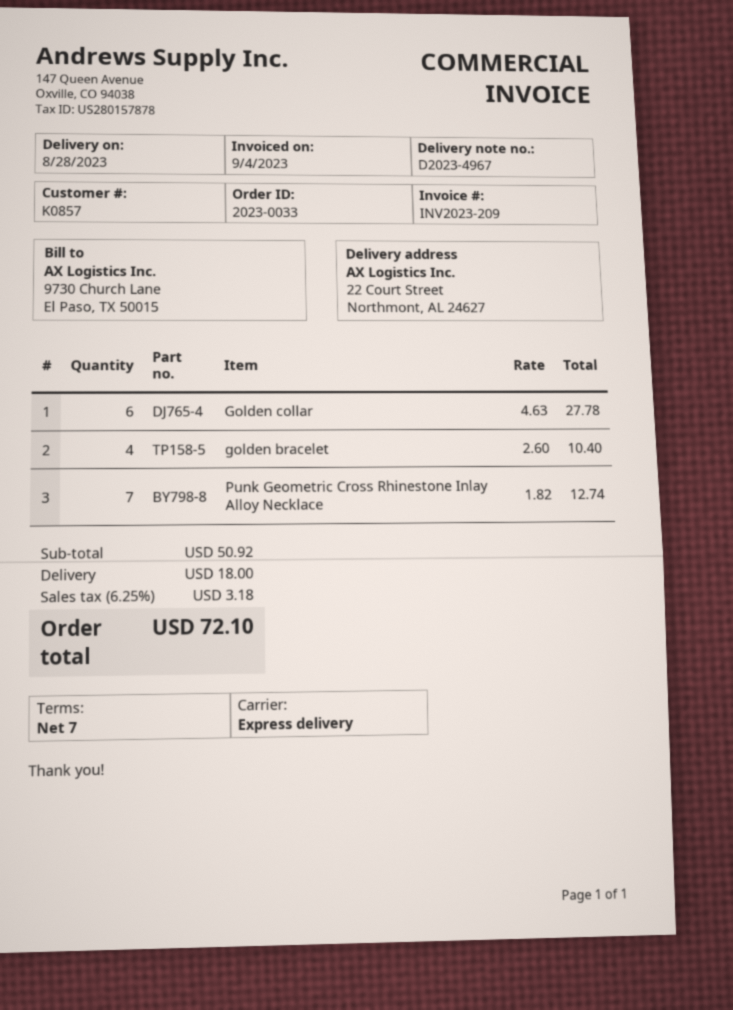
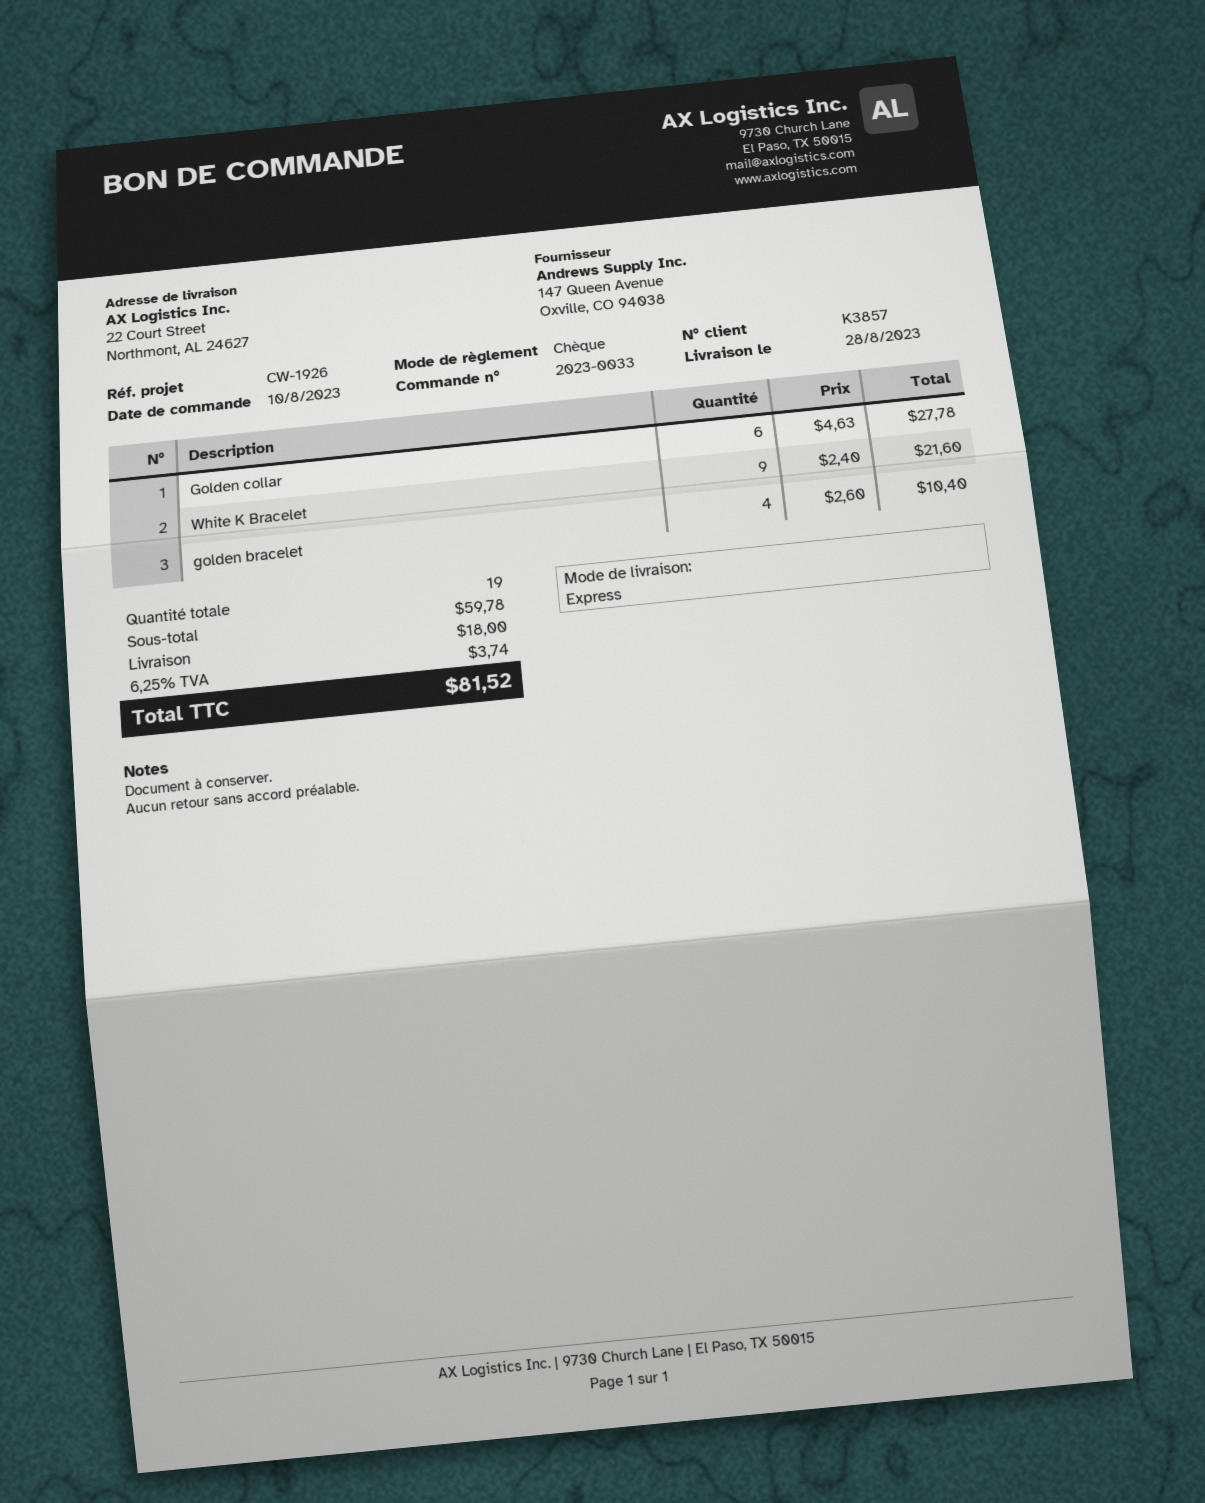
customer number: K0857 -> K3857
Punk Geometric Cross Rhinestone Inlay Alloy Necklace: 7 x 1.82 = 12.74 -> none
White K Bracelet: none -> 9 x 2.40 = 21.60
subtotal: 50.92 -> 59.78
tax: 6.25% = 3.18 -> 6.25% = 3.74
total: 72.10 -> 81.52

